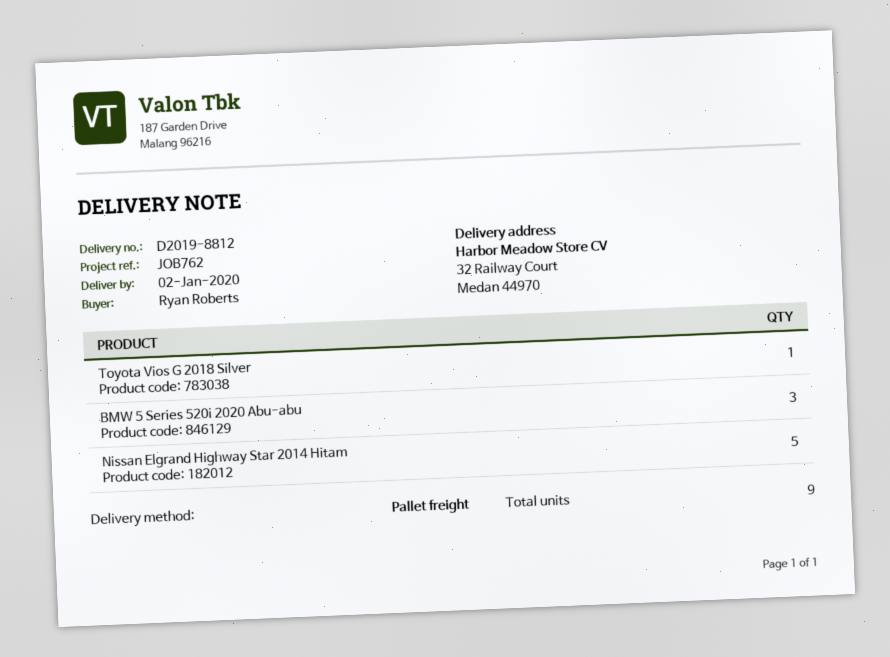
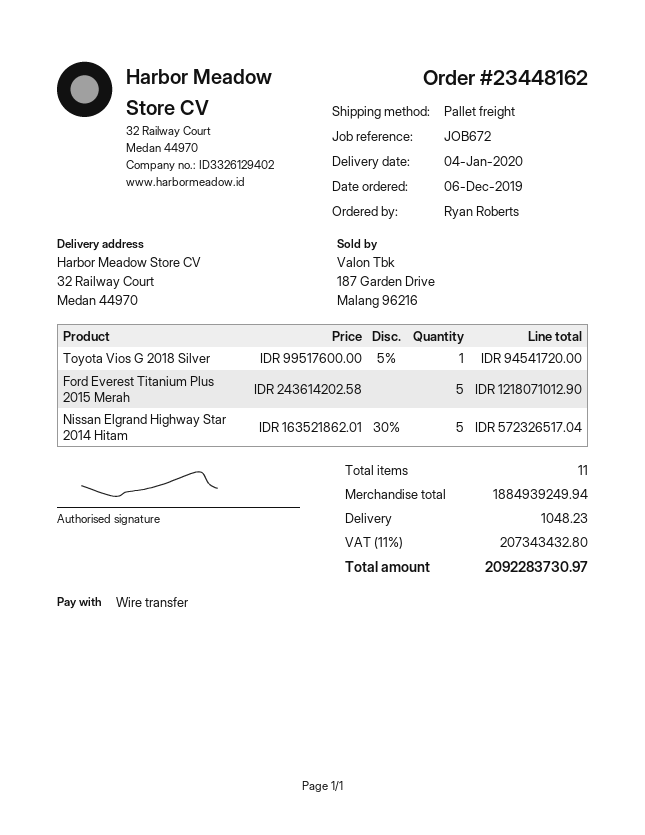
delivery date: 2020-01-02 -> 2020-01-04
reference: JOB762 -> JOB672
BMW 5 Series 520i 2020 Abu-abu: 3 -> none
Ford Everest Titanium Plus 2015 Merah: none -> 5
total quantity: 9 -> 11

